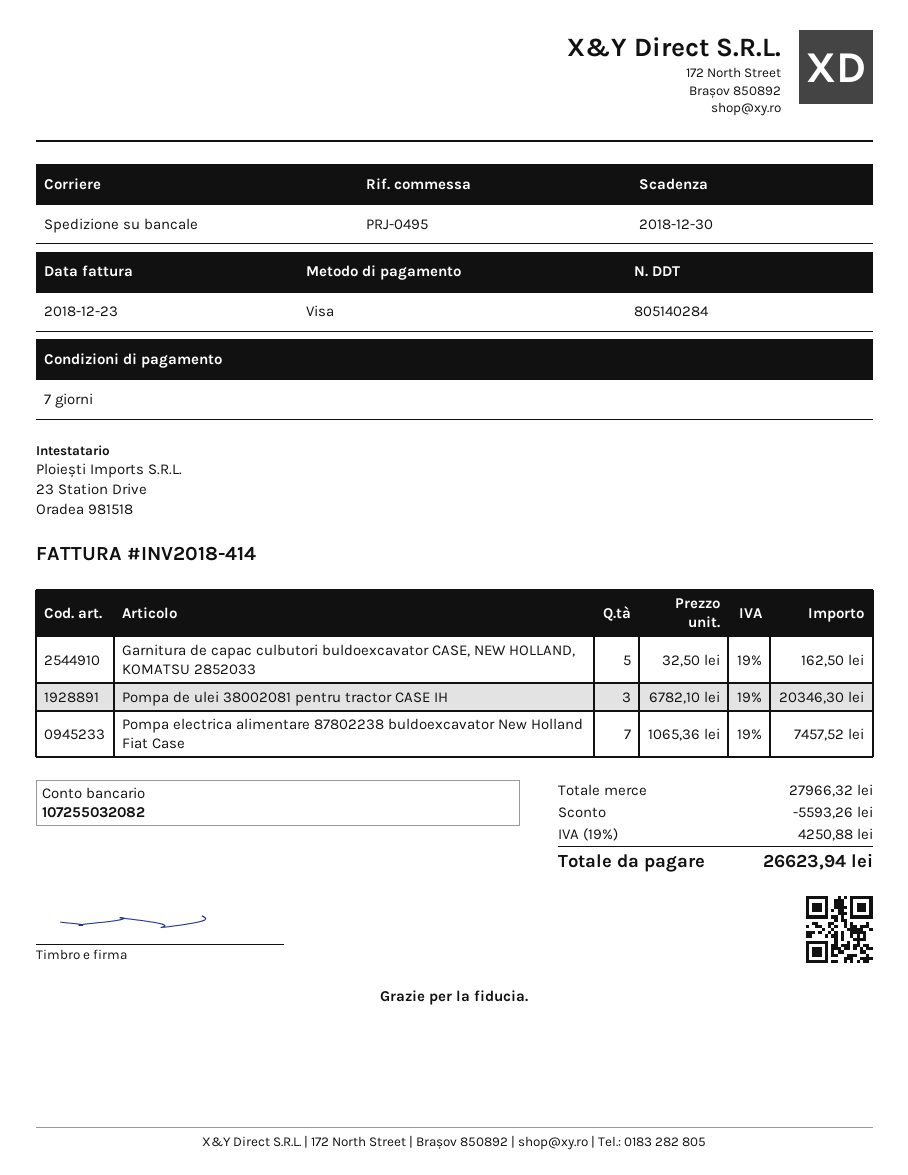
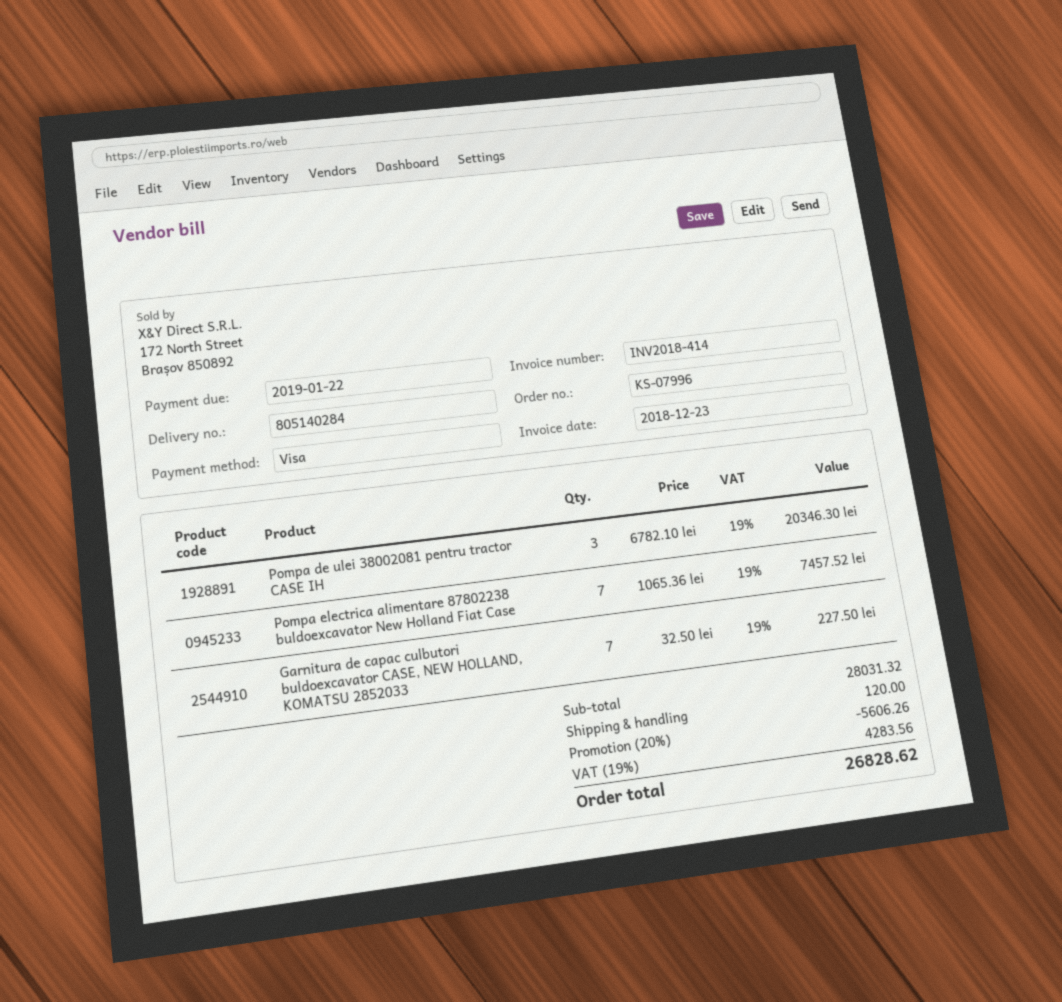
due date: 2018-12-30 -> 2019-01-22
Garnitura de capac culbutori buldoexcavator CASE, NEW HOLLAND, KOMATSU 2852033: 5 x 32.50 = 162.50 -> 7 x 32.50 = 227.50
subtotal: 27966.32 -> 28031.32
discount: 5593.26 -> 5606.26
shipping: none -> 120.00
tax: 19% = 4250.88 -> 19% = 4283.56
total: 26623.94 -> 26828.62

